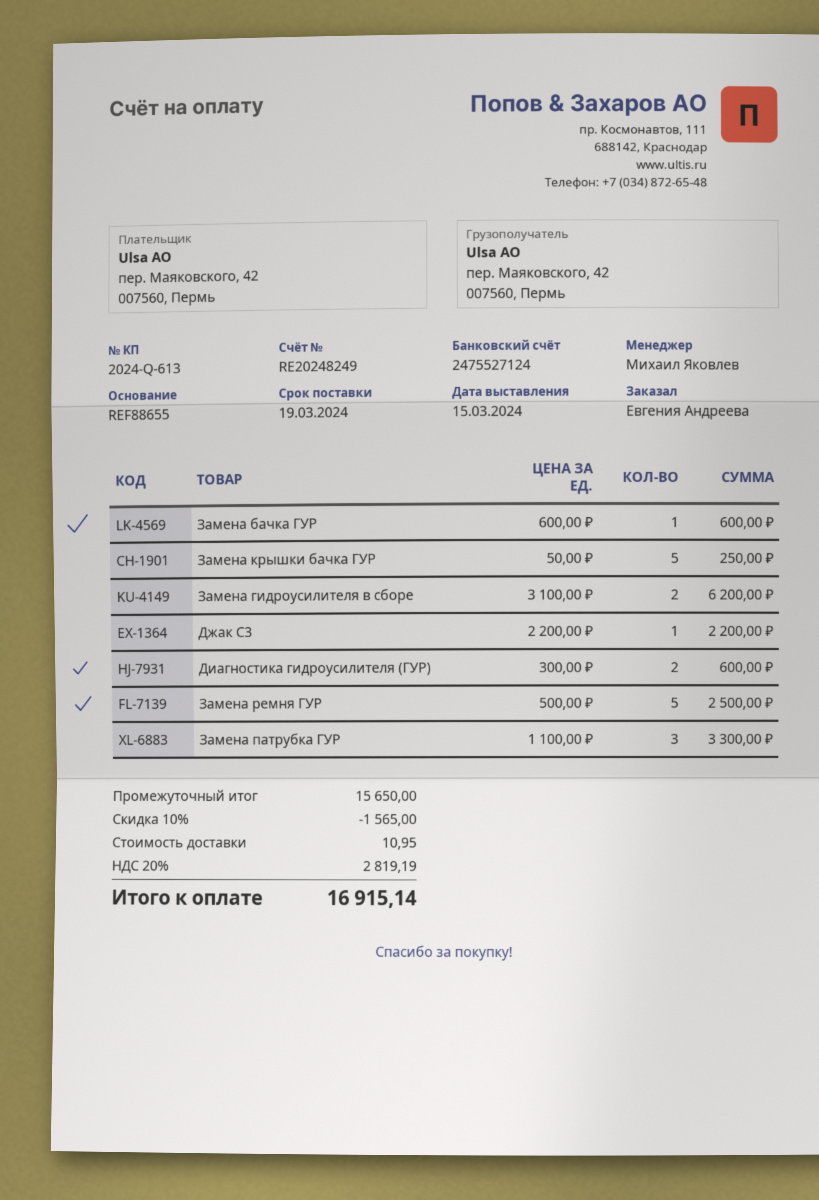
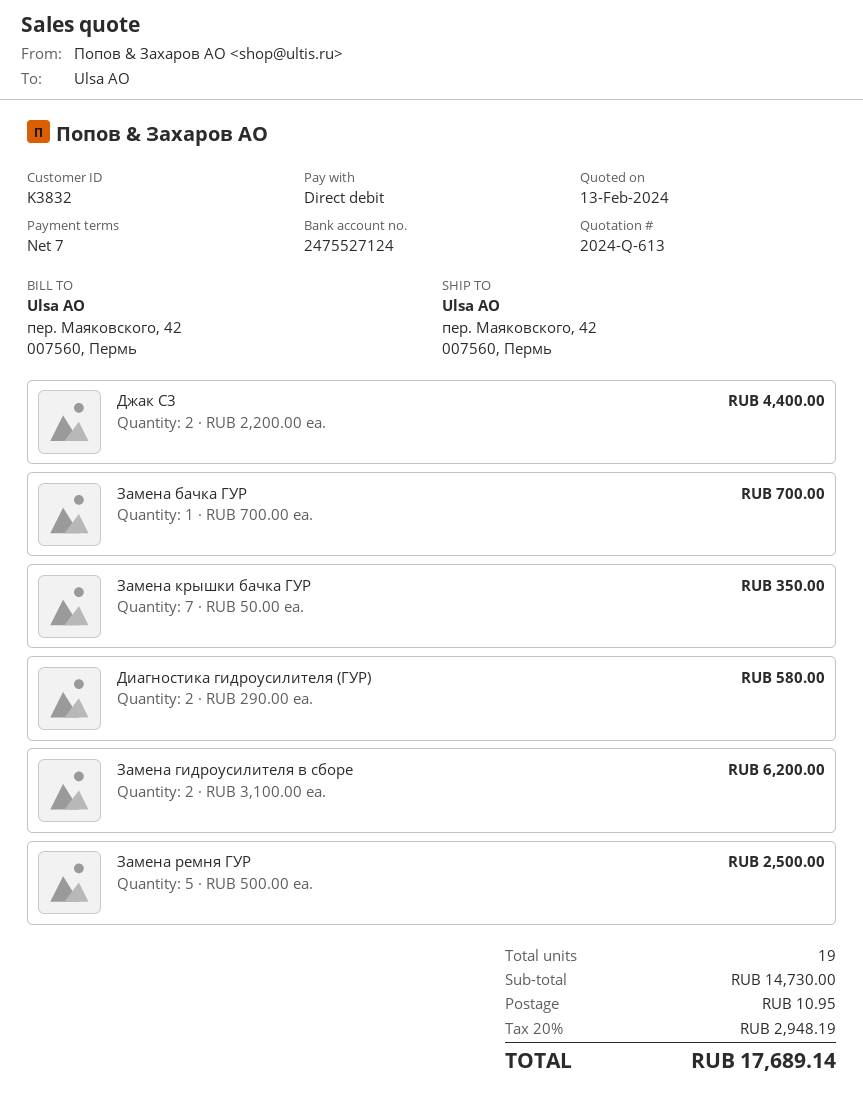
Замена бачка ГУР: 1 x 600.00 = 600.00 -> 1 x 700.00 = 700.00
Замена крышки бачка ГУР: 5 x 50.00 = 250.00 -> 7 x 50.00 = 350.00
Джак С3: 1 x 2200.00 = 2200.00 -> 2 x 2200.00 = 4400.00
Диагностика гидроусилителя (ГУР): 2 x 300.00 = 600.00 -> 2 x 290.00 = 580.00
Замена патрубка ГУР: 3 x 1100.00 = 3300.00 -> none
subtotal: 15650.00 -> 14730.00
discount: 10% = 1565.00 -> none
tax: 20% = 2819.19 -> 20% = 2948.19
total: 16915.14 -> 17689.14

